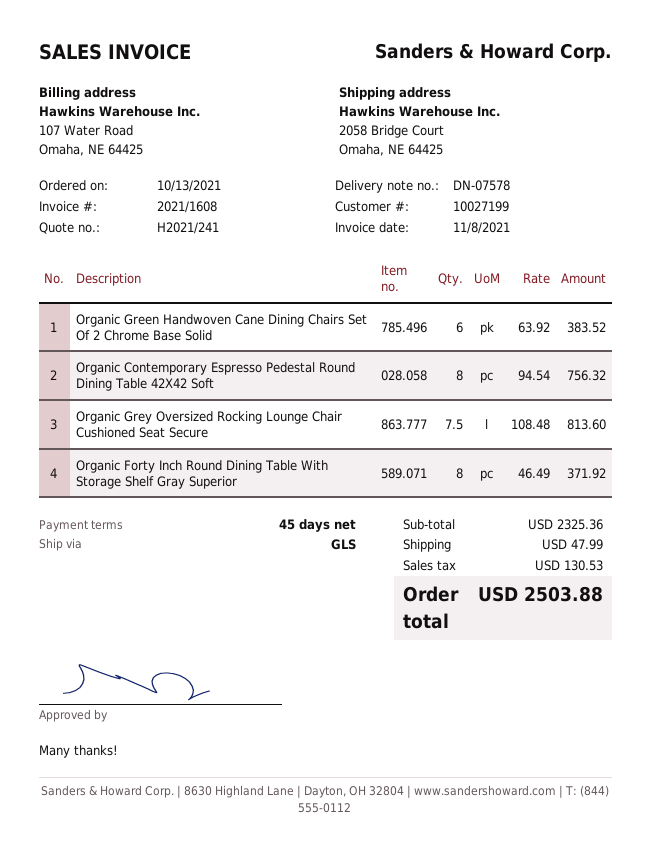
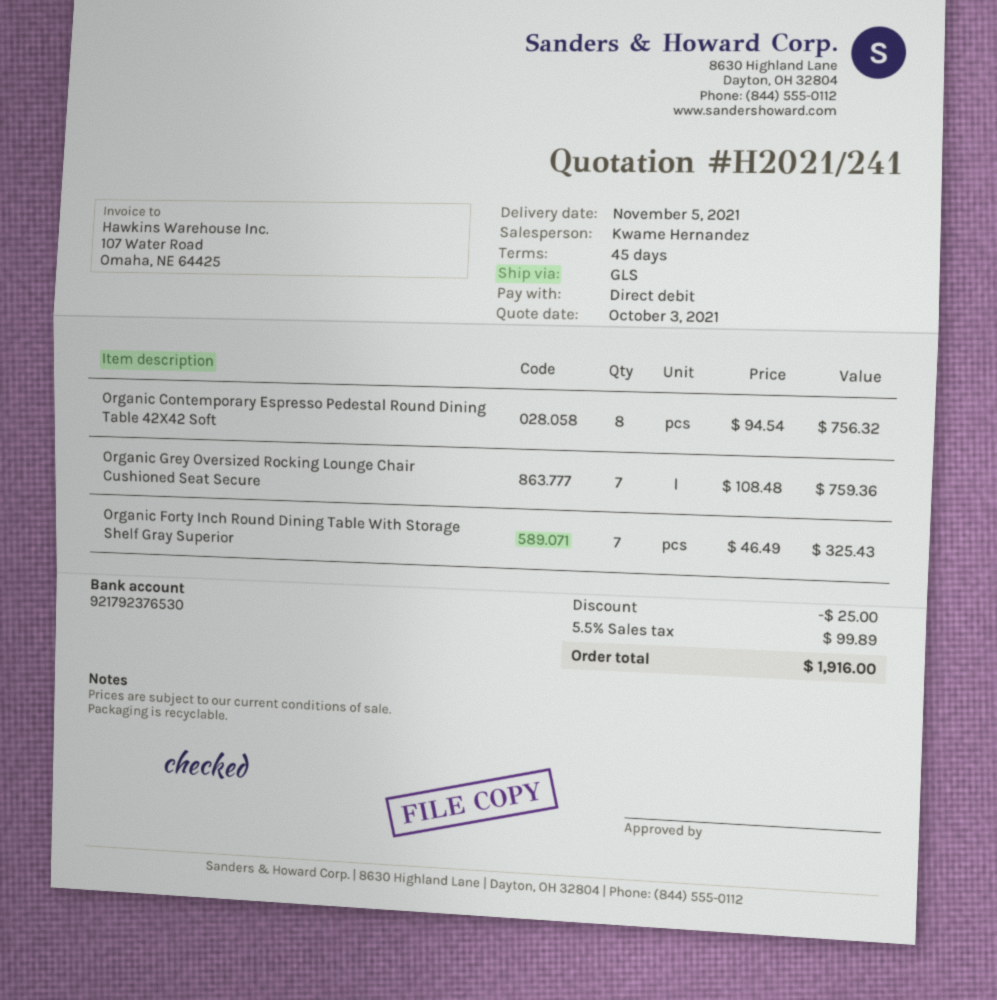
Organic Green Handwoven Cane Dining Chairs Set Of 2 Chrome Base Solid: 6 x 63.92 = 383.52 -> none
Organic Grey Oversized Rocking Lounge Chair Cushioned Seat Secure: 7.5 x 108.48 = 813.60 -> 7 x 108.48 = 759.36
Organic Forty Inch Round Dining Table With Storage Shelf Gray Superior: 8 x 46.49 = 371.92 -> 7 x 46.49 = 325.43
discount: none -> 25.00
shipping: 47.99 -> none
tax: 130.53 -> 99.89
total: 2503.88 -> 1916.00

